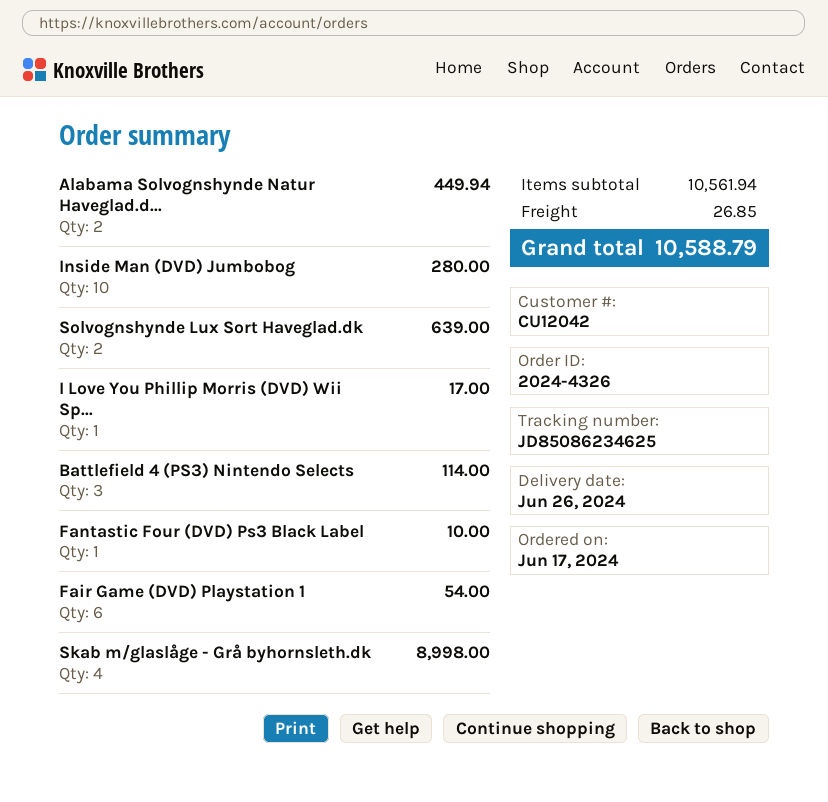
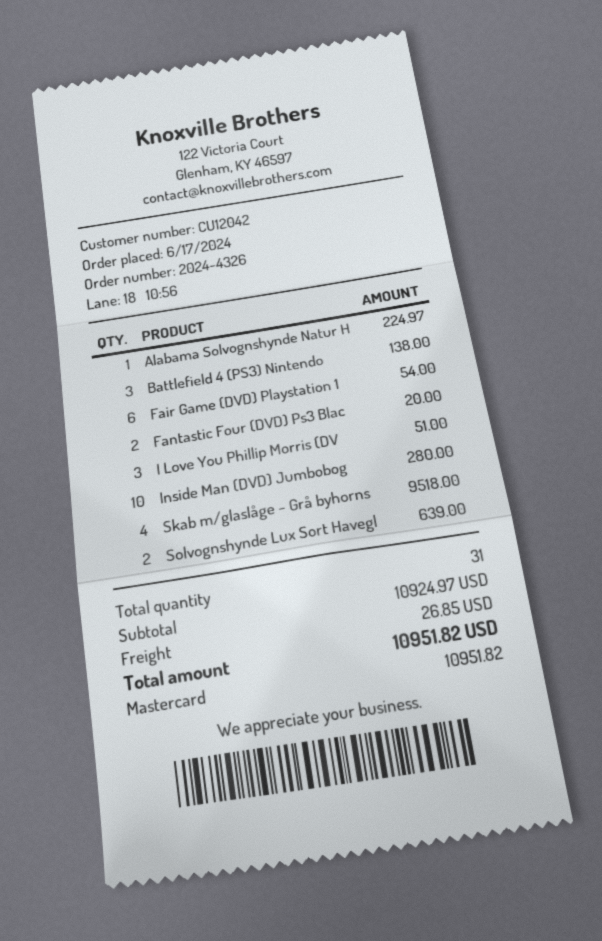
Alabama Solvognshynde Natur Haveglad.d...: 2 for 449.94 -> 1 for 224.97
I Love You Phillip Morris (DVD) Wii Sp...: 1 for 17.00 -> 3 for 51.00
Battlefield 4 (PS3) Nintendo Selects: 3 for 114.00 -> 3 for 138.00
Fantastic Four (DVD) Ps3 Black Label: 1 for 10.00 -> 2 for 20.00
Skab m/glaslåge - Grå byhornsleth.dk: 4 for 8998.00 -> 4 for 9518.00
subtotal: 10561.94 -> 10924.97
total: 10588.79 -> 10951.82

